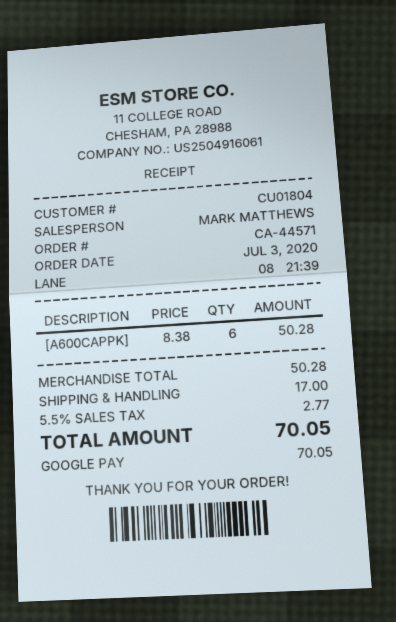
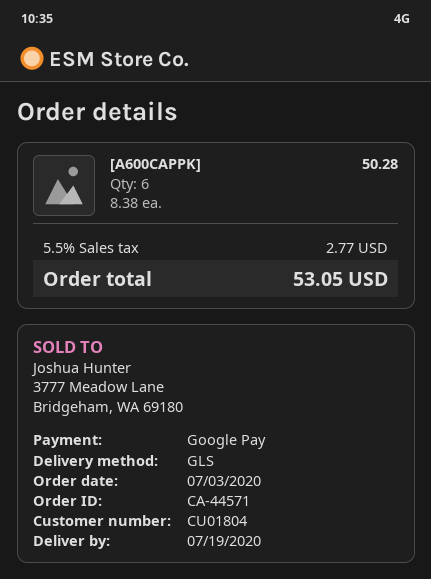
shipping: 17.00 -> none
total: 70.05 -> 53.05

